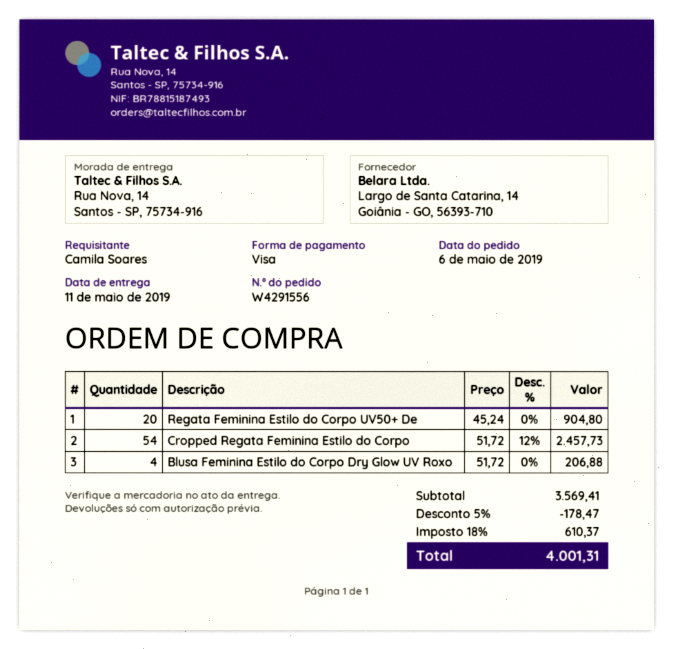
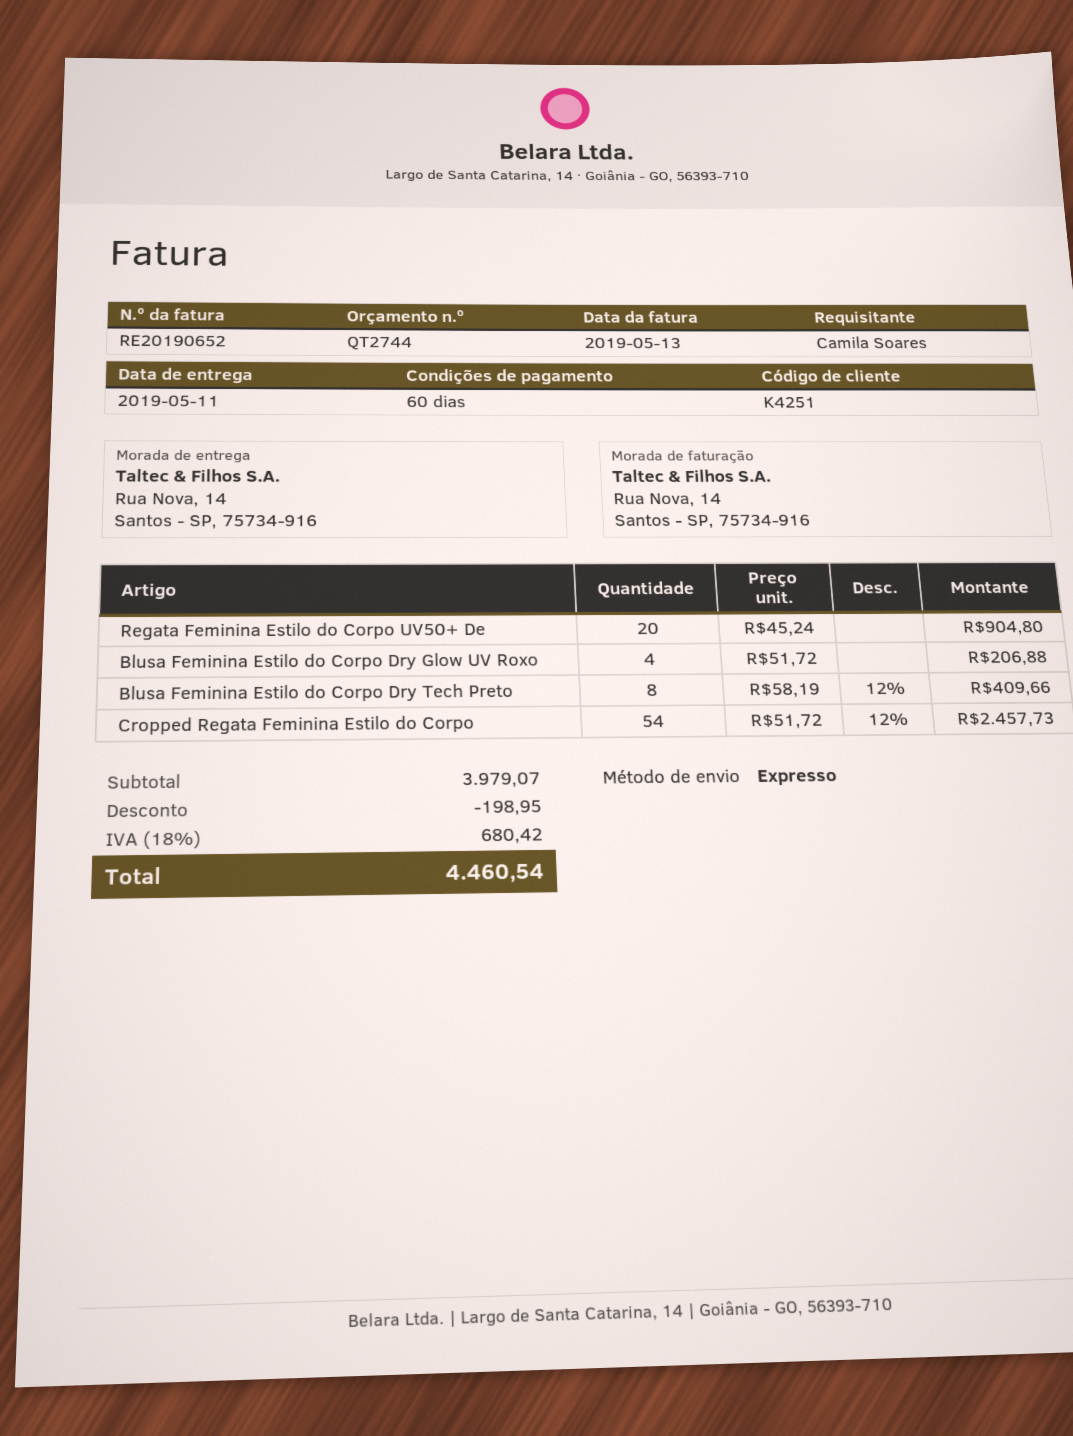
Blusa Feminina Estilo do Corpo Dry Tech Preto: none -> 8 x 58.19 - 12% = 409.66
subtotal: 3569.41 -> 3979.07
discount: 178.47 -> 198.95
tax: 18% = 610.37 -> 18% = 680.42
total: 4001.31 -> 4460.54

